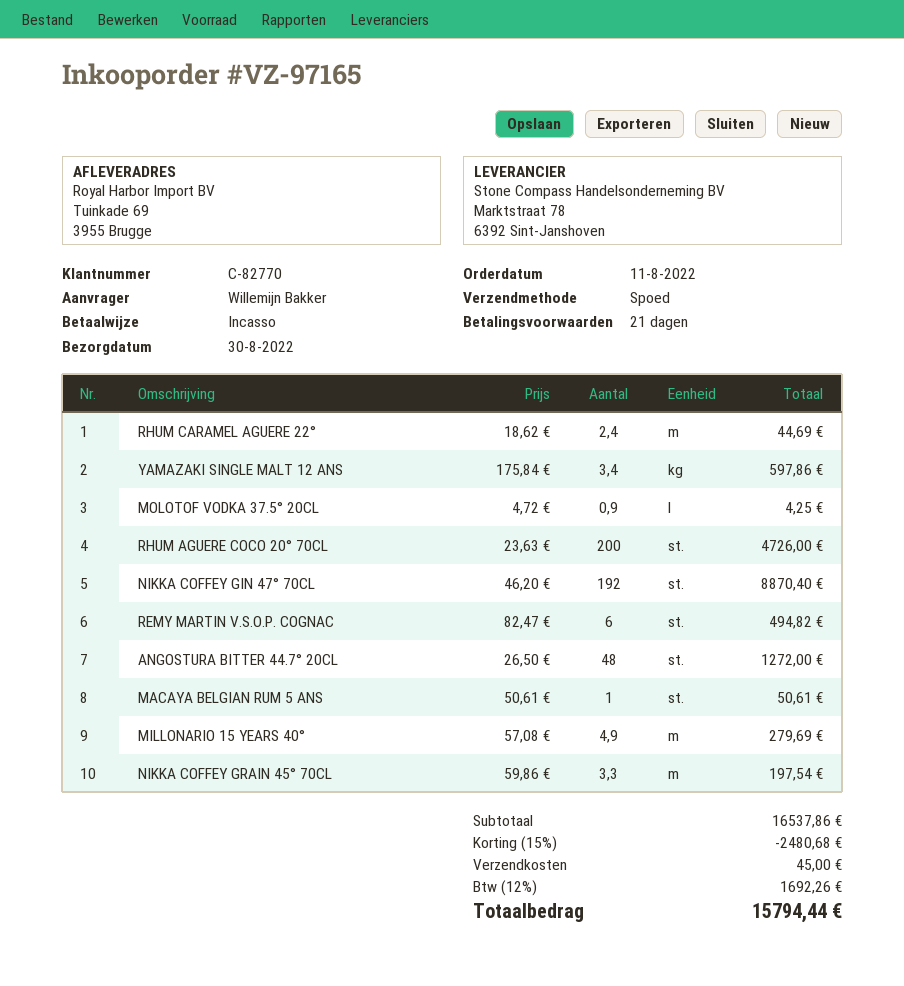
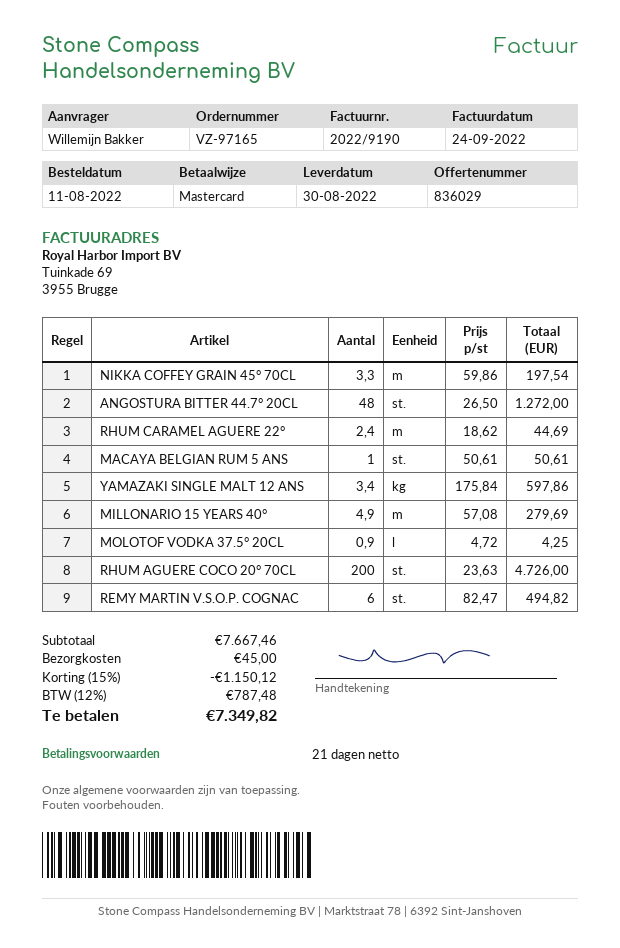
payment method: direct debit -> Mastercard
NIKKA COFFEY GIN 47° 70CL: 192 x 46.20 = 8870.40 -> none
subtotal: 16537.86 -> 7667.46
discount: 15% = 2480.68 -> 15% = 1150.12
tax: 12% = 1692.26 -> 12% = 787.48
total: 15794.44 -> 7349.82

